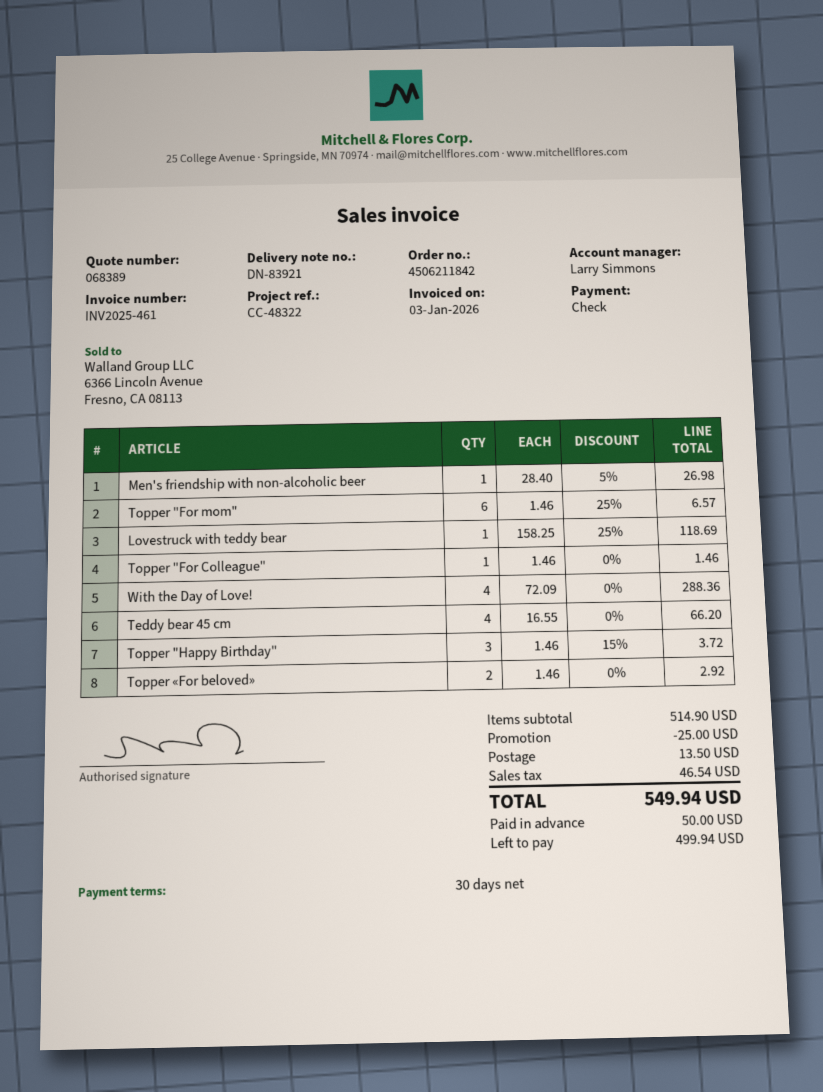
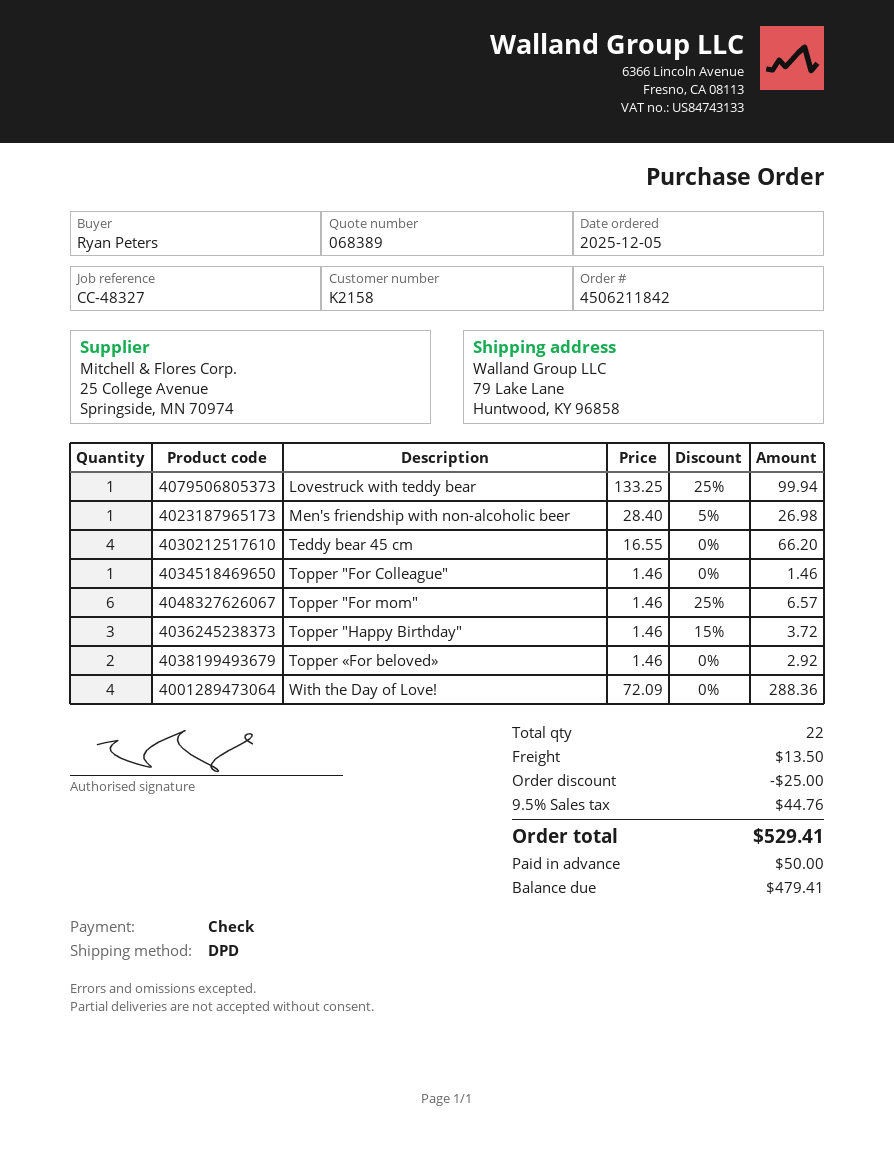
reference: CC-48322 -> CC-48327
Lovestruck with teddy bear: 1 x 158.25 - 25% = 118.69 -> 1 x 133.25 - 25% = 99.94
tax: 46.54 -> 44.76
total: 549.94 -> 529.41
balance: 499.94 -> 479.41

